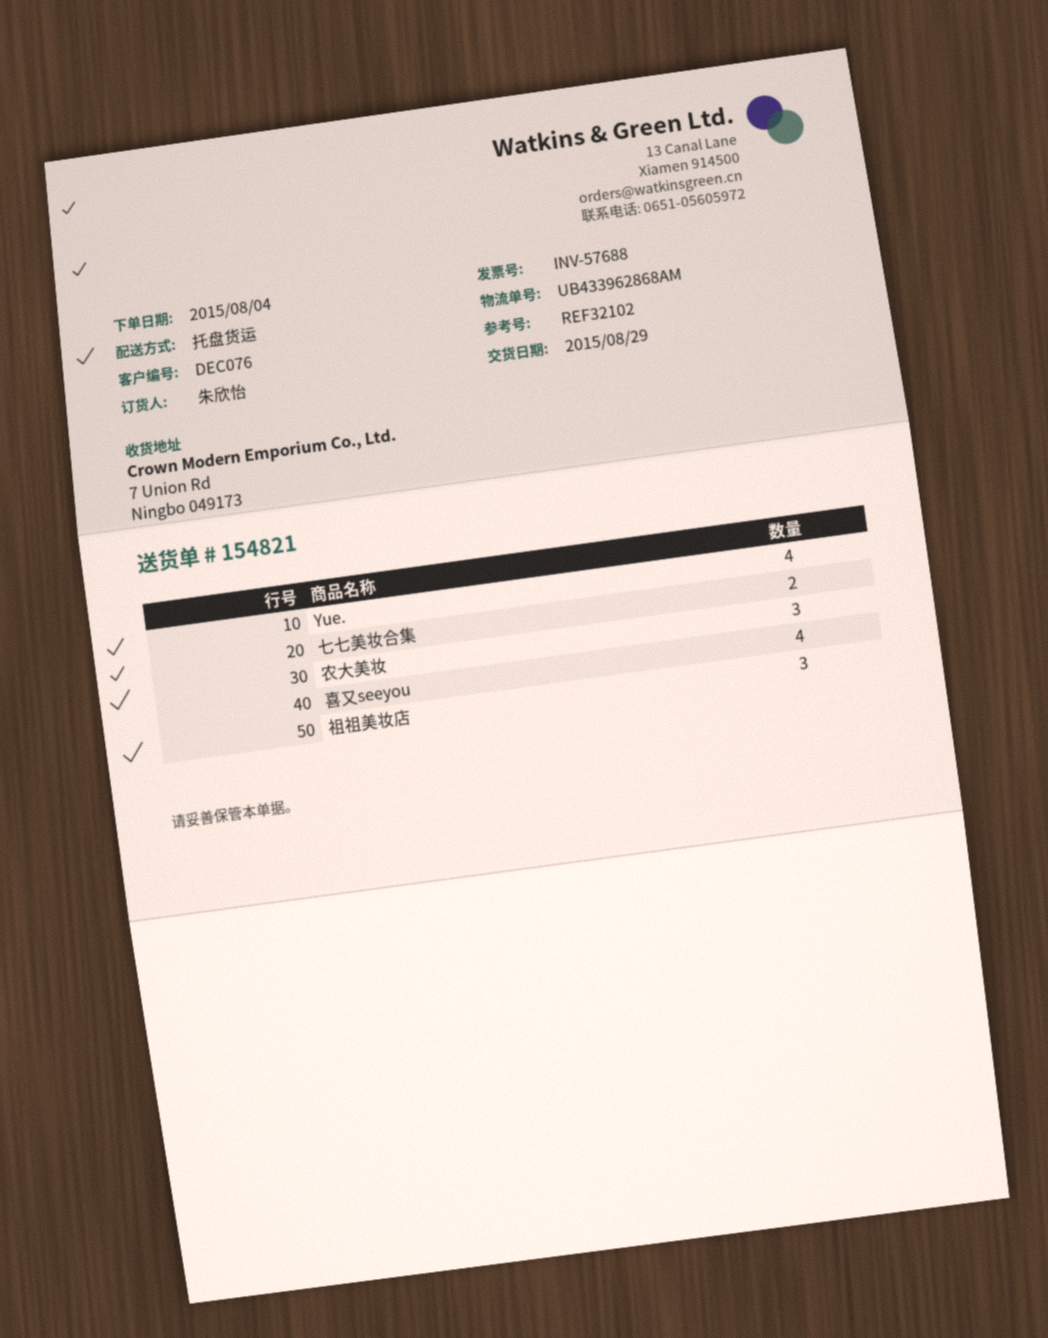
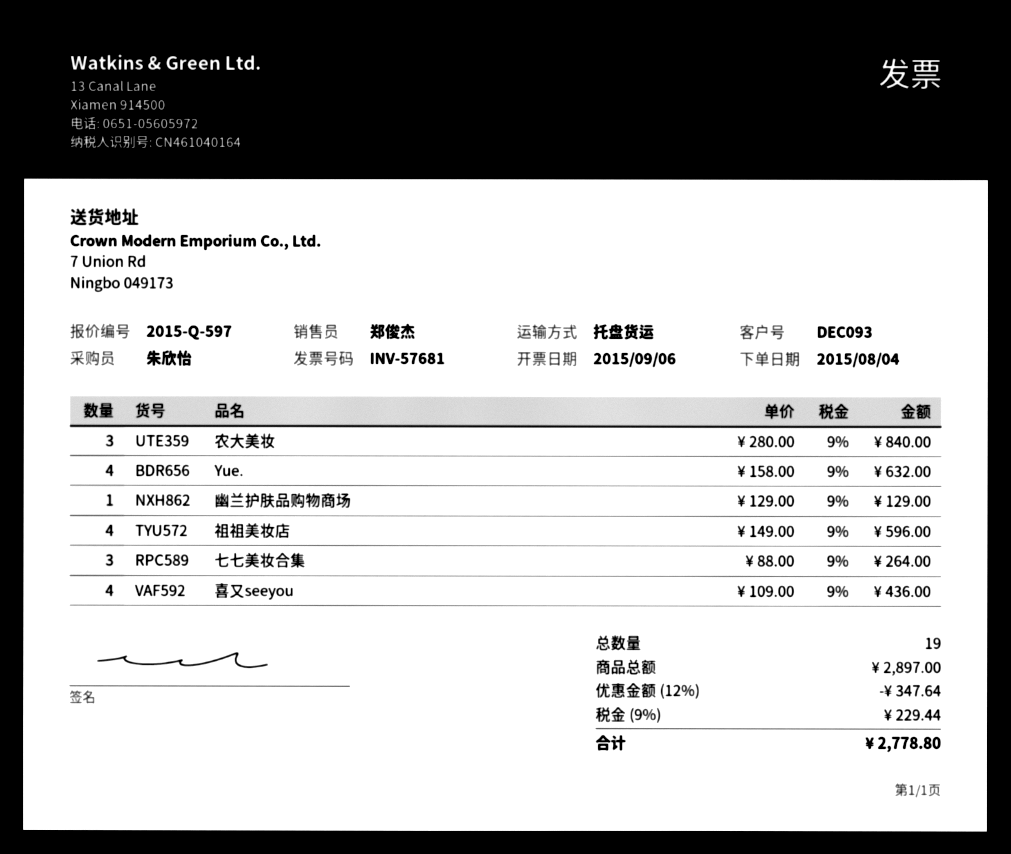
invoice number: INV-57688 -> INV-57681
customer number: DEC076 -> DEC093
七七美妆合集: 2 -> 3
祖祖美妆店: 3 -> 4
幽兰护肤品购物商场: none -> 1

